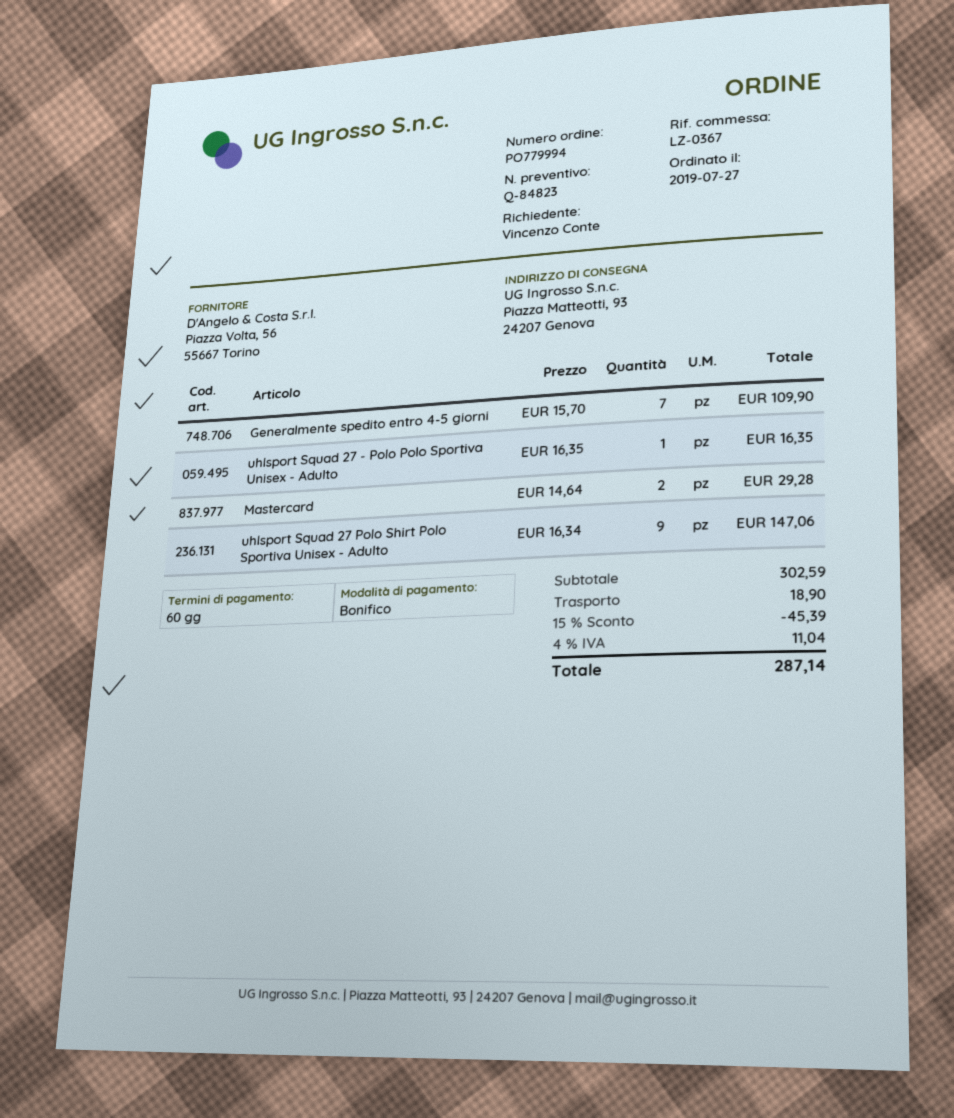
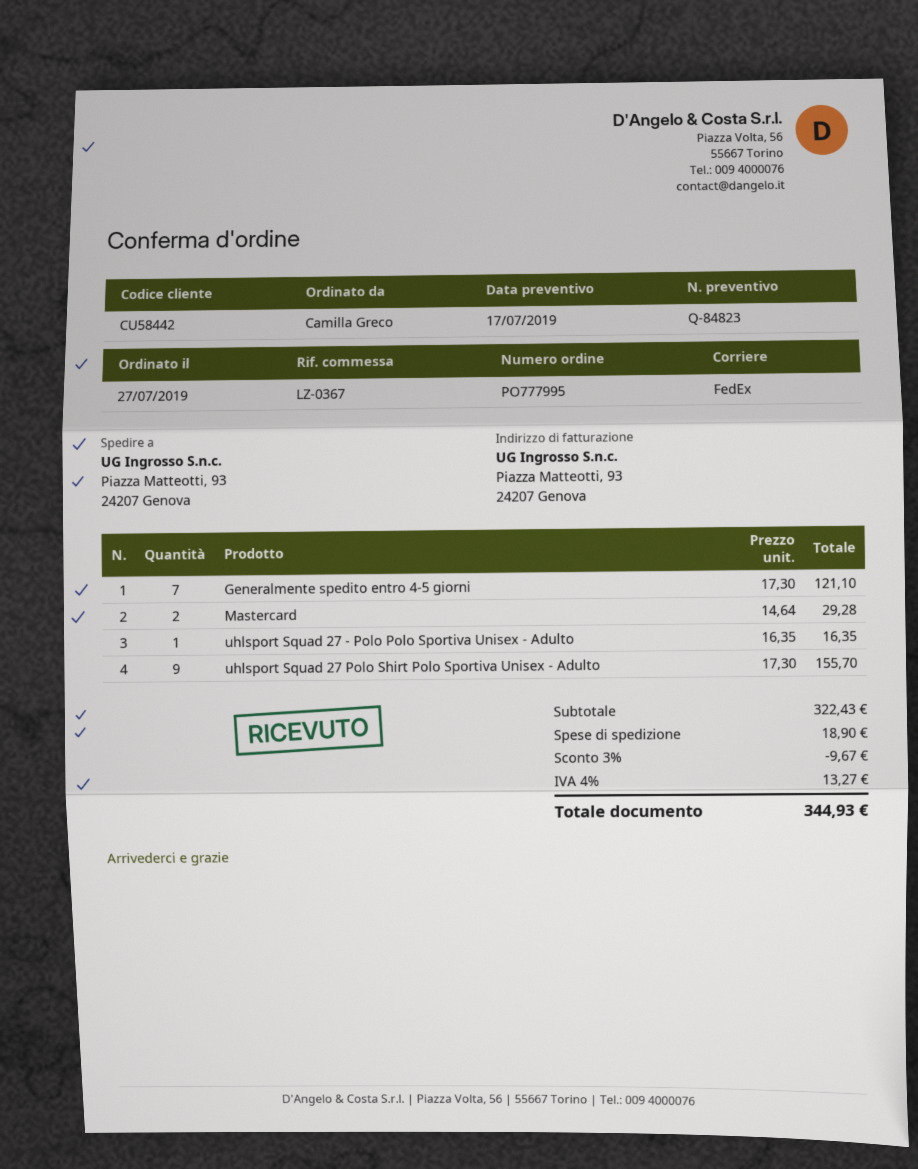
order number: PO779994 -> PO777995
ordered by: Vincenzo Conte -> Camilla Greco
Generalmente spedito entro 4-5 giorni: 7 x 15.70 = 109.90 -> 7 x 17.30 = 121.10
uhlsport Squad 27 Polo Shirt Polo Sportiva Unisex - Adulto: 9 x 16.34 = 147.06 -> 9 x 17.30 = 155.70
subtotal: 302.59 -> 322.43
discount: 15% = 45.39 -> 3% = 9.67
tax: 4% = 11.04 -> 4% = 13.27
total: 287.14 -> 344.93

